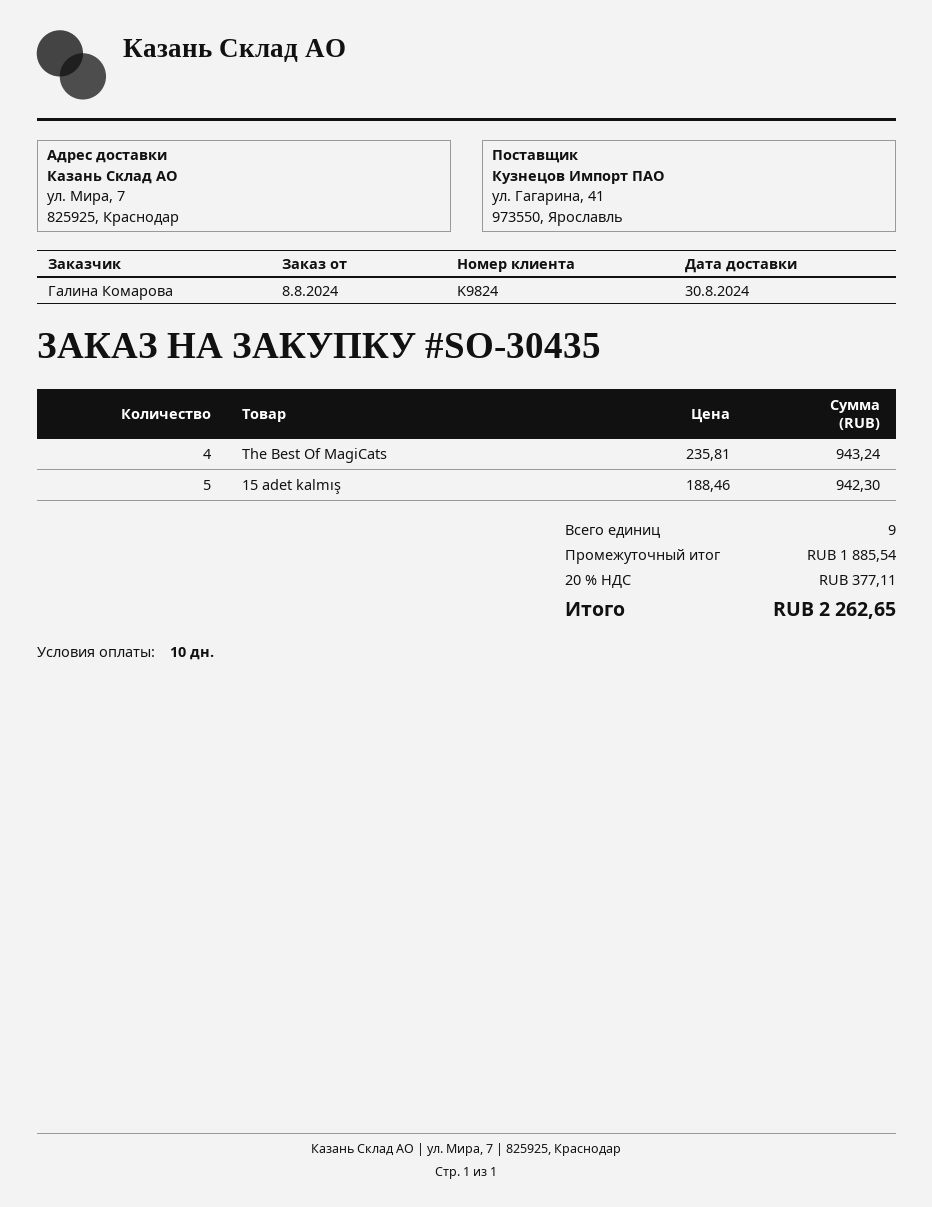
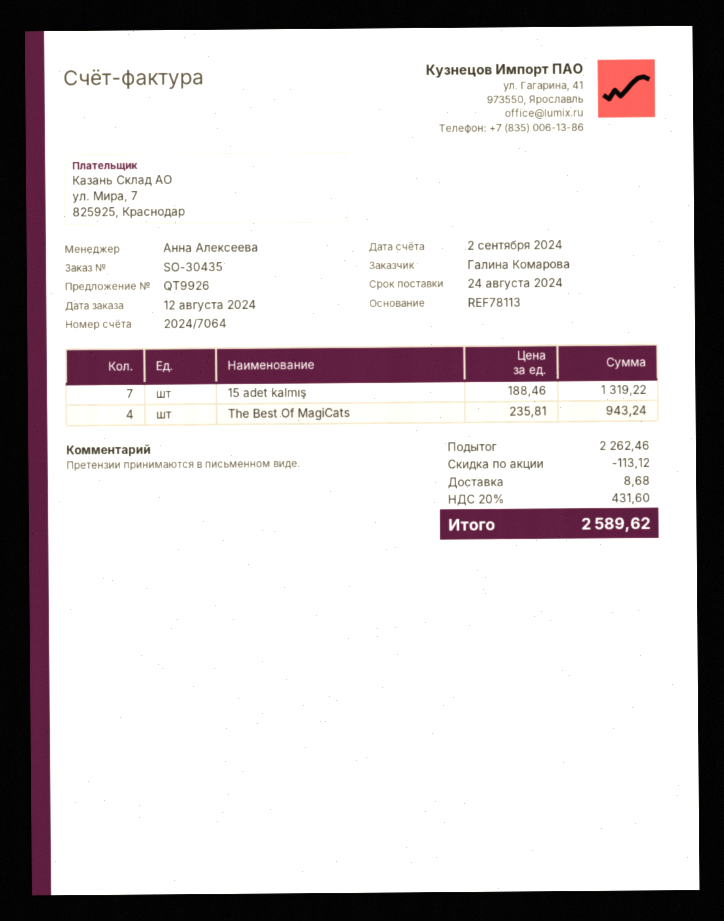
order date: 2024-08-08 -> 2024-08-12
delivery date: 2024-08-30 -> 2024-08-24
15 adet kalmış: 5 x 188.46 = 942.30 -> 7 x 188.46 = 1319.22
subtotal: 1885.54 -> 2262.46
discount: none -> 113.12
shipping: none -> 8.68
tax: 20% = 377.11 -> 20% = 431.60
total: 2262.65 -> 2589.62

